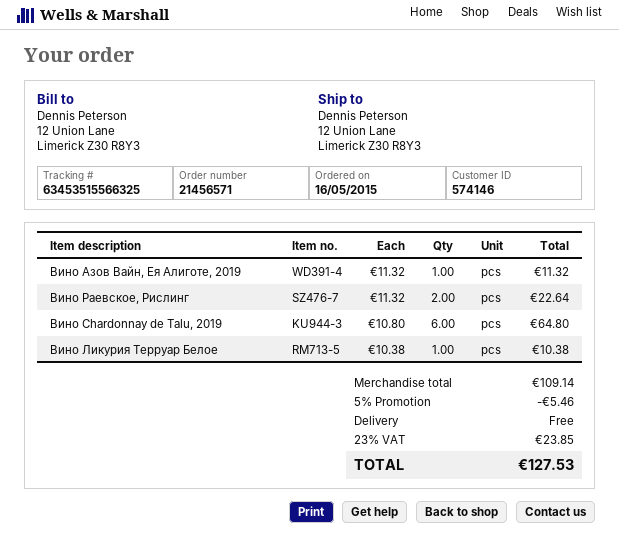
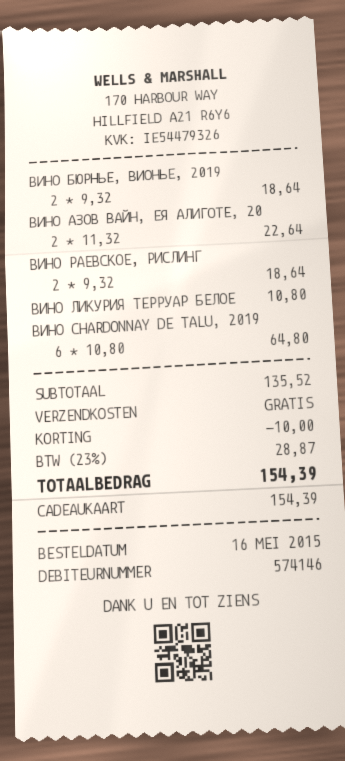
Вино Азов Вайн, Ея Алиготе, 2019: 1 x 11.32 = 11.32 -> 2 x 11.32 = 22.64
Вино Раевское, Рислинг: 2 x 11.32 = 22.64 -> 2 x 9.32 = 18.64
Вино Ликурия Терруар Белое: 1 x 10.38 = 10.38 -> 1 x 10.80 = 10.80
ВИНО БЮРНЬЕ, ВИОНЬЕ, 2019: none -> 2 x 9.32 = 18.64
subtotal: 109.14 -> 135.52
discount: 5.46 -> 10.00
tax: 23% = 23.85 -> 23% = 28.87
total: 127.53 -> 154.39

